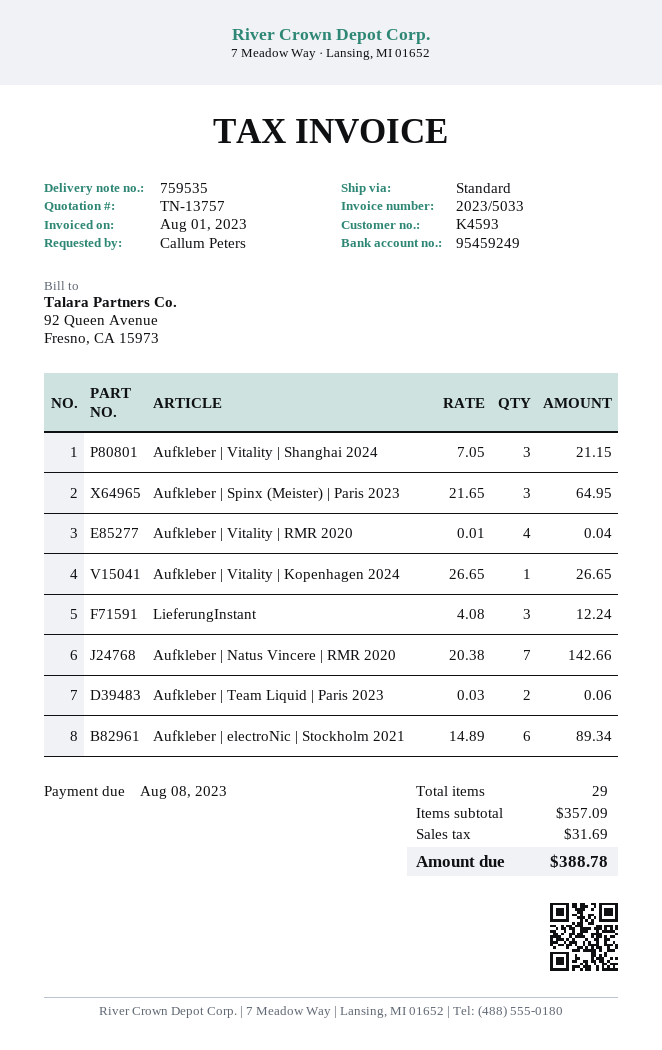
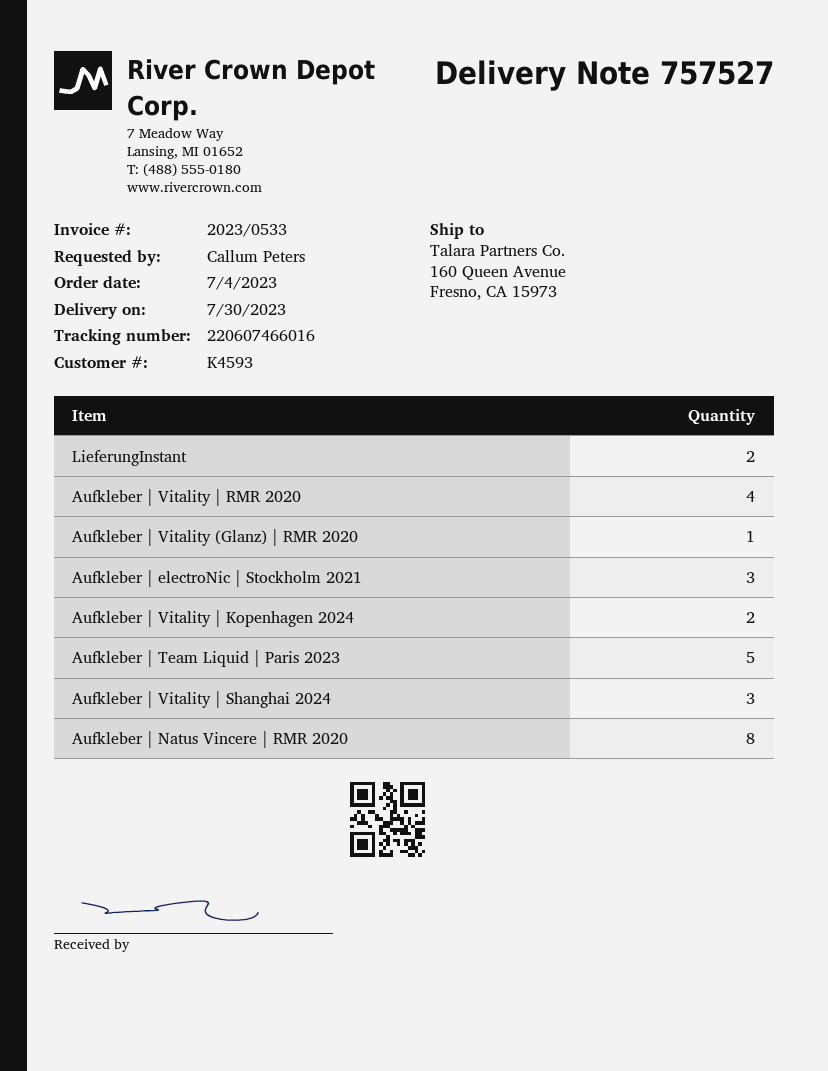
delivery note number: 759535 -> 757527
invoice number: 2023/5033 -> 2023/0533
Aufkleber | Spinx (Meister) | Paris 2023: 3 -> none
Aufkleber | Vitality | Kopenhagen 2024: 1 -> 2
LieferungInstant: 3 -> 2
Aufkleber | Natus Vincere | RMR 2020: 7 -> 8
Aufkleber | Team Liquid | Paris 2023: 2 -> 5
Aufkleber | electroNic | Stockholm 2021: 6 -> 3
Aufkleber | Vitality (Glanz) | RMR 2020: none -> 1

